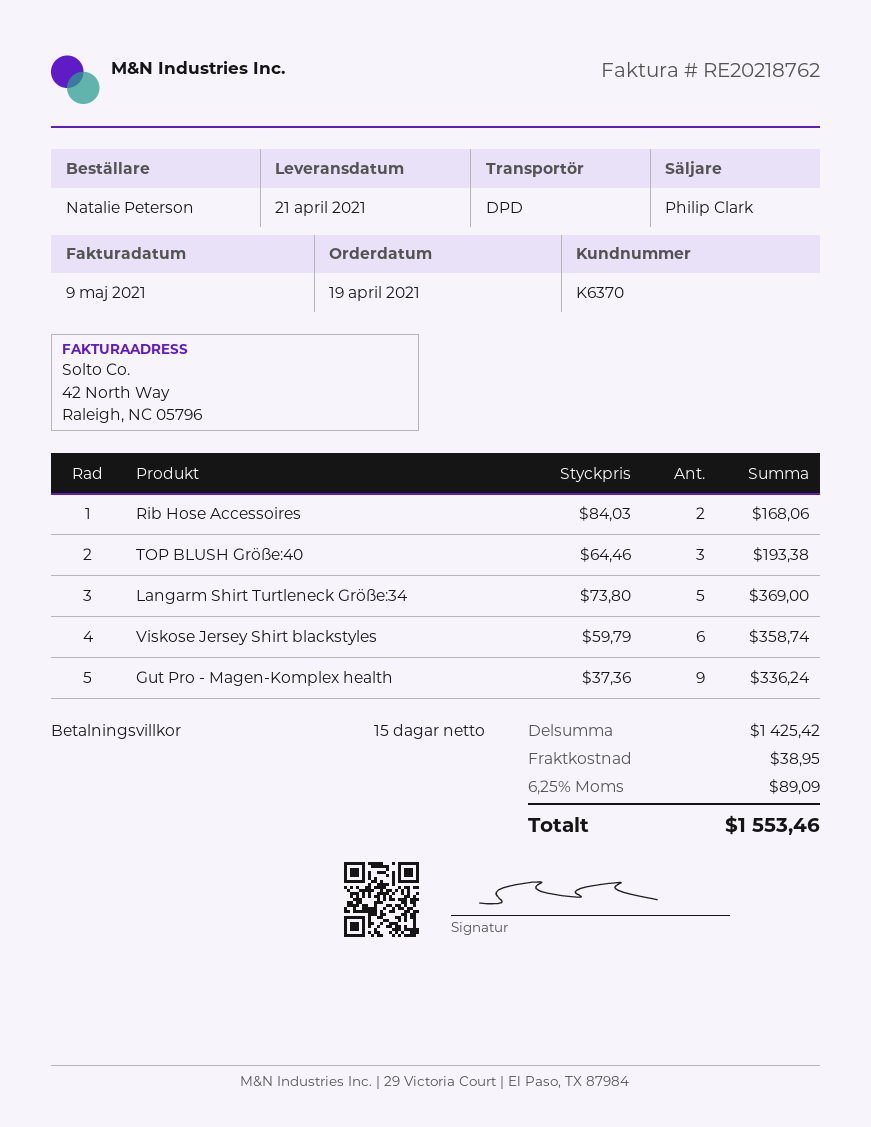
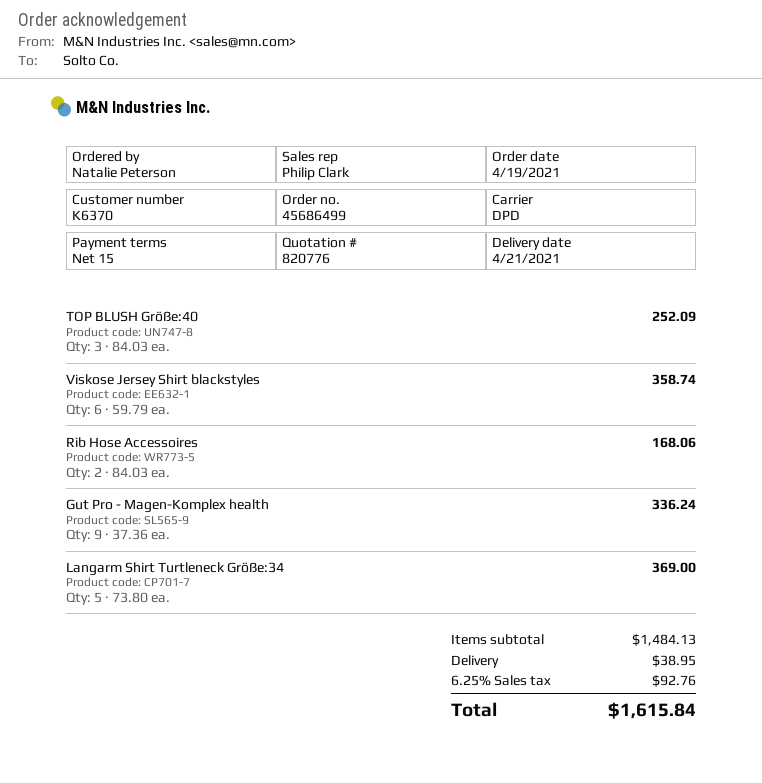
TOP BLUSH Größe:40: 3 x 64.46 = 193.38 -> 3 x 84.03 = 252.09
subtotal: 1425.42 -> 1484.13
tax: 6.25% = 89.09 -> 6.25% = 92.76
total: 1553.46 -> 1615.84

